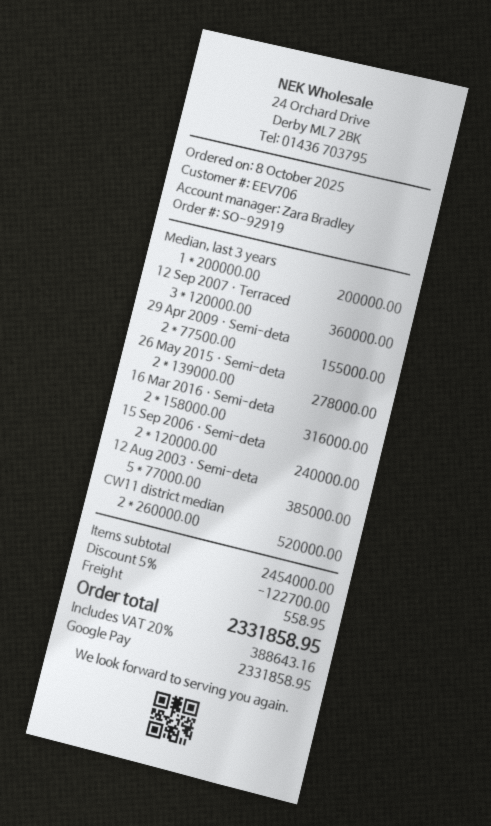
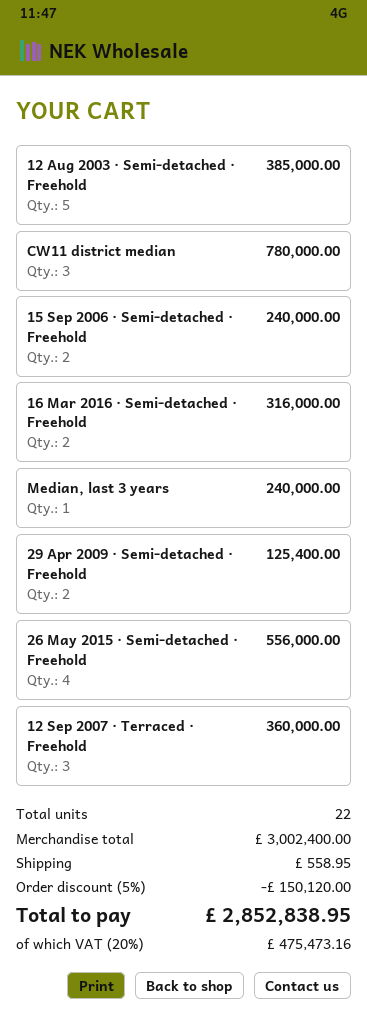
Median, last 3 years: 1 for 200000.00 -> 1 for 240000.00
29 Apr 2009 · Semi-deta: 2 for 155000.00 -> 2 for 125400.00
26 May 2015 · Semi-deta: 2 for 278000.00 -> 4 for 556000.00
CW11 district median: 2 for 520000.00 -> 3 for 780000.00
subtotal: 2454000.00 -> 3002400.00
discount: 5% = 122700.00 -> 5% = 150120.00
tax: 20% = 388643.16 -> 20% = 475473.16
total: 2331858.95 -> 2852838.95

